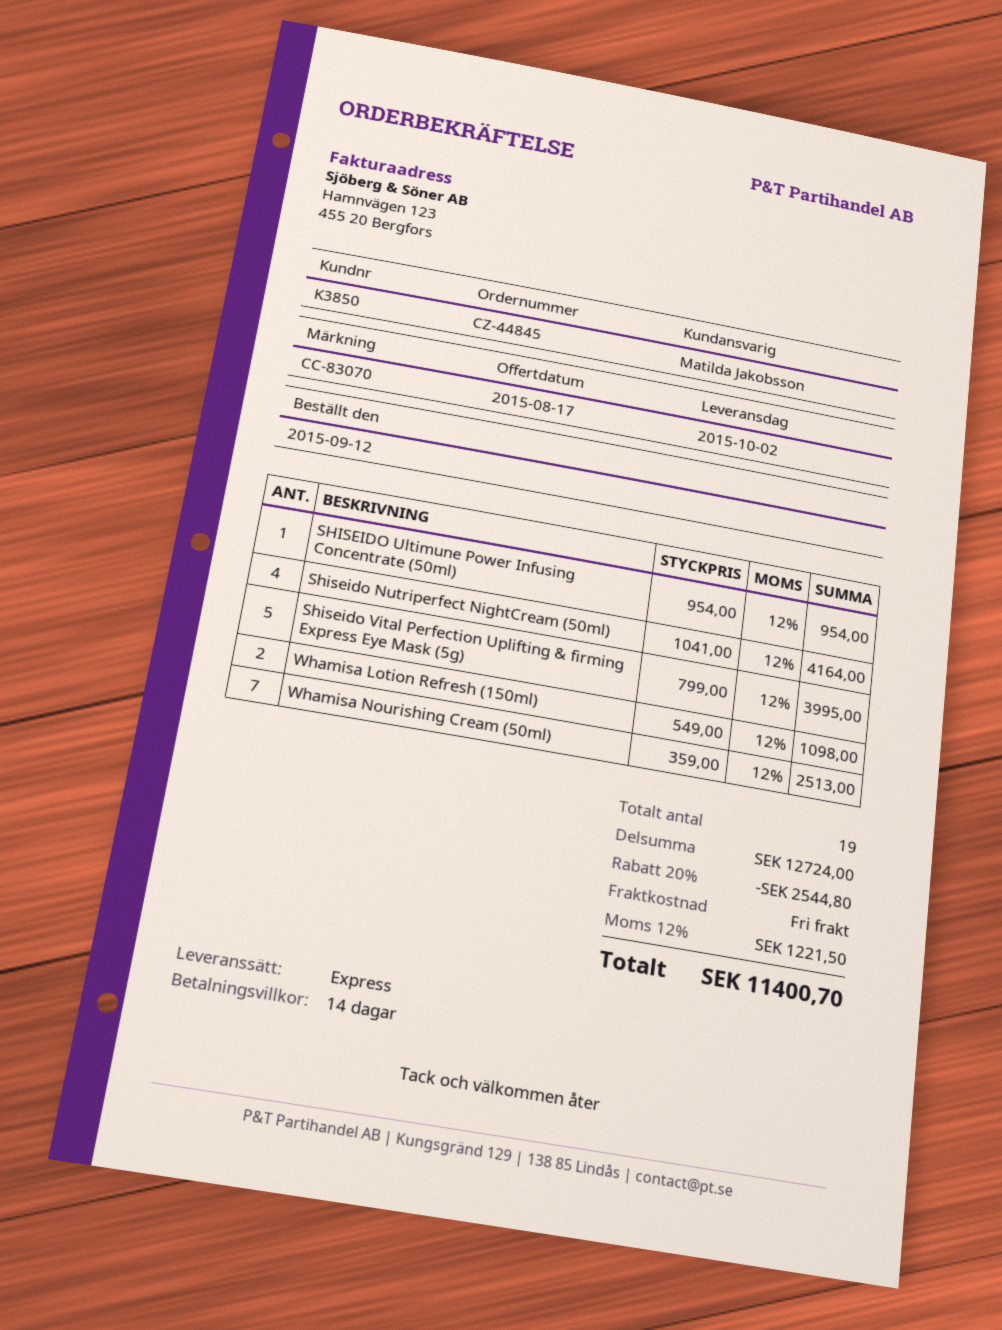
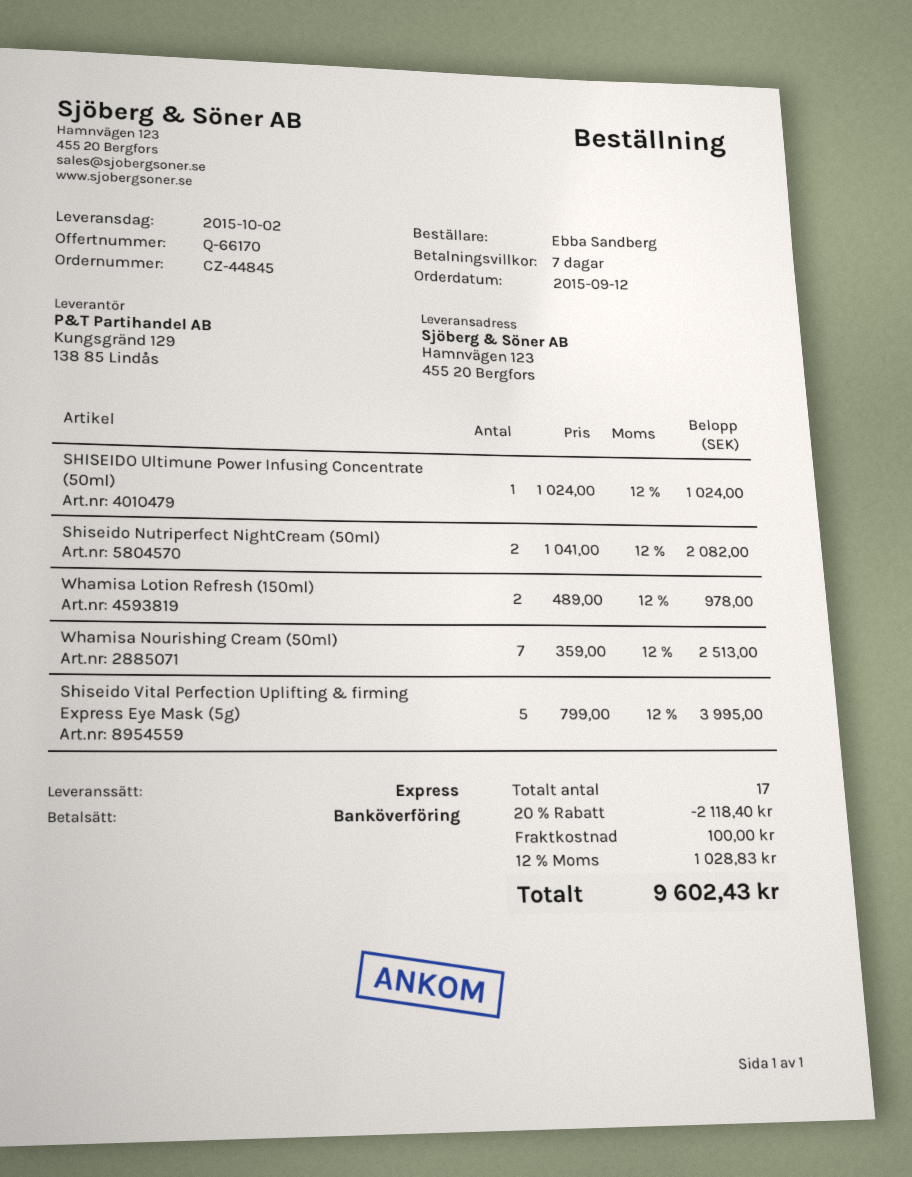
payment terms: 14 days -> 7 days
SHISEIDO Ultimune Power Infusing Concentrate (50ml): 1 x 954.00 = 954.00 -> 1 x 1024.00 = 1024.00
Shiseido Nutriperfect NightCream (50ml): 4 x 1041.00 = 4164.00 -> 2 x 1041.00 = 2082.00
Whamisa Lotion Refresh (150ml): 2 x 549.00 = 1098.00 -> 2 x 489.00 = 978.00
total quantity: 19 -> 17
discount: 20% = 2544.80 -> 20% = 2118.40
shipping: 0.00 -> 100.00
tax: 12% = 1221.50 -> 12% = 1028.83
total: 11400.70 -> 9602.43

